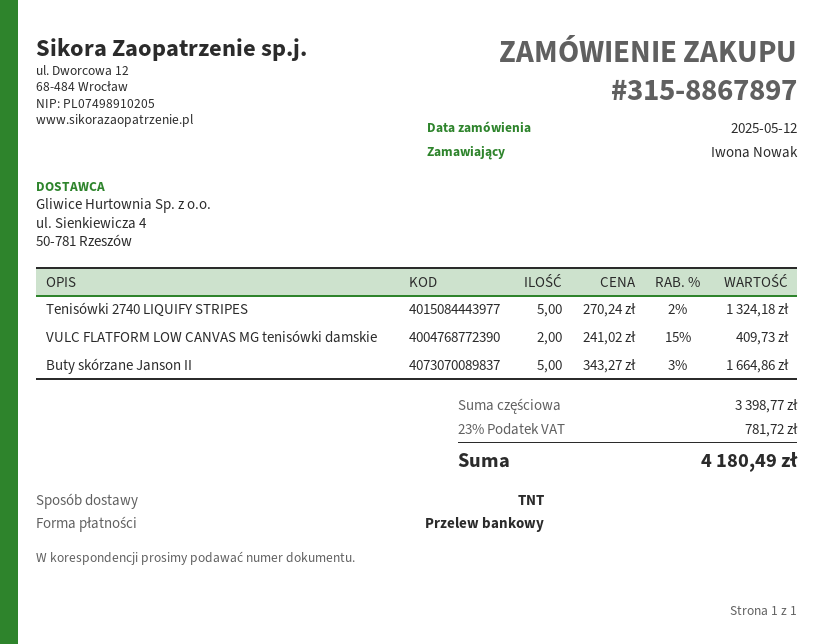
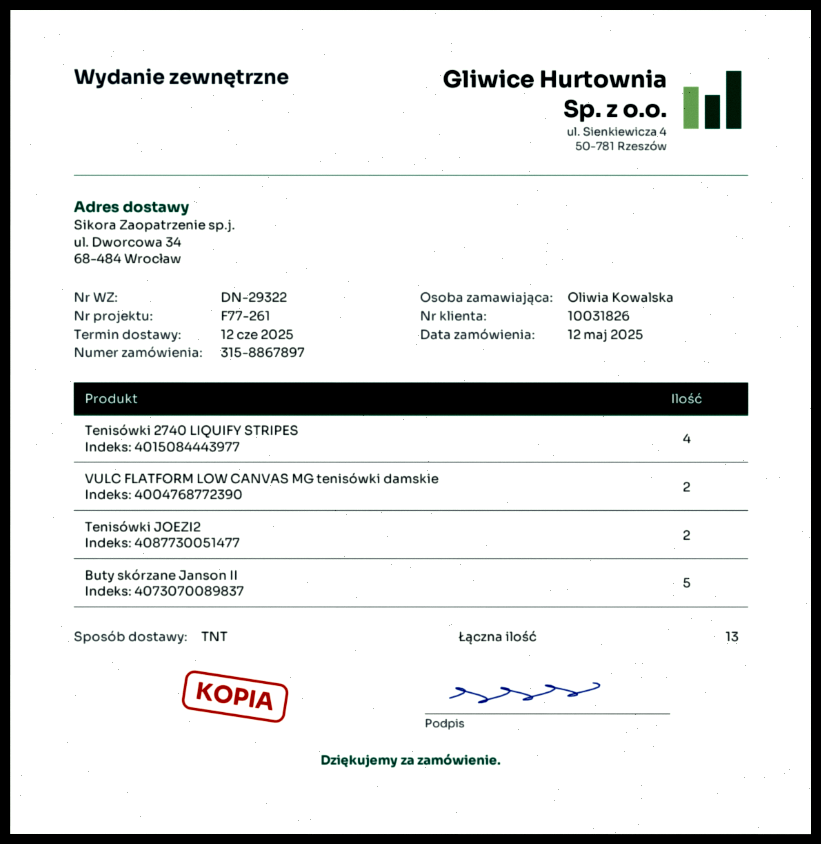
ordered by: Iwona Nowak -> Oliwia Kowalska
Tenisówki 2740 LIQUIFY STRIPES: 5 -> 4
Tenisówki JOEZI2: none -> 2

